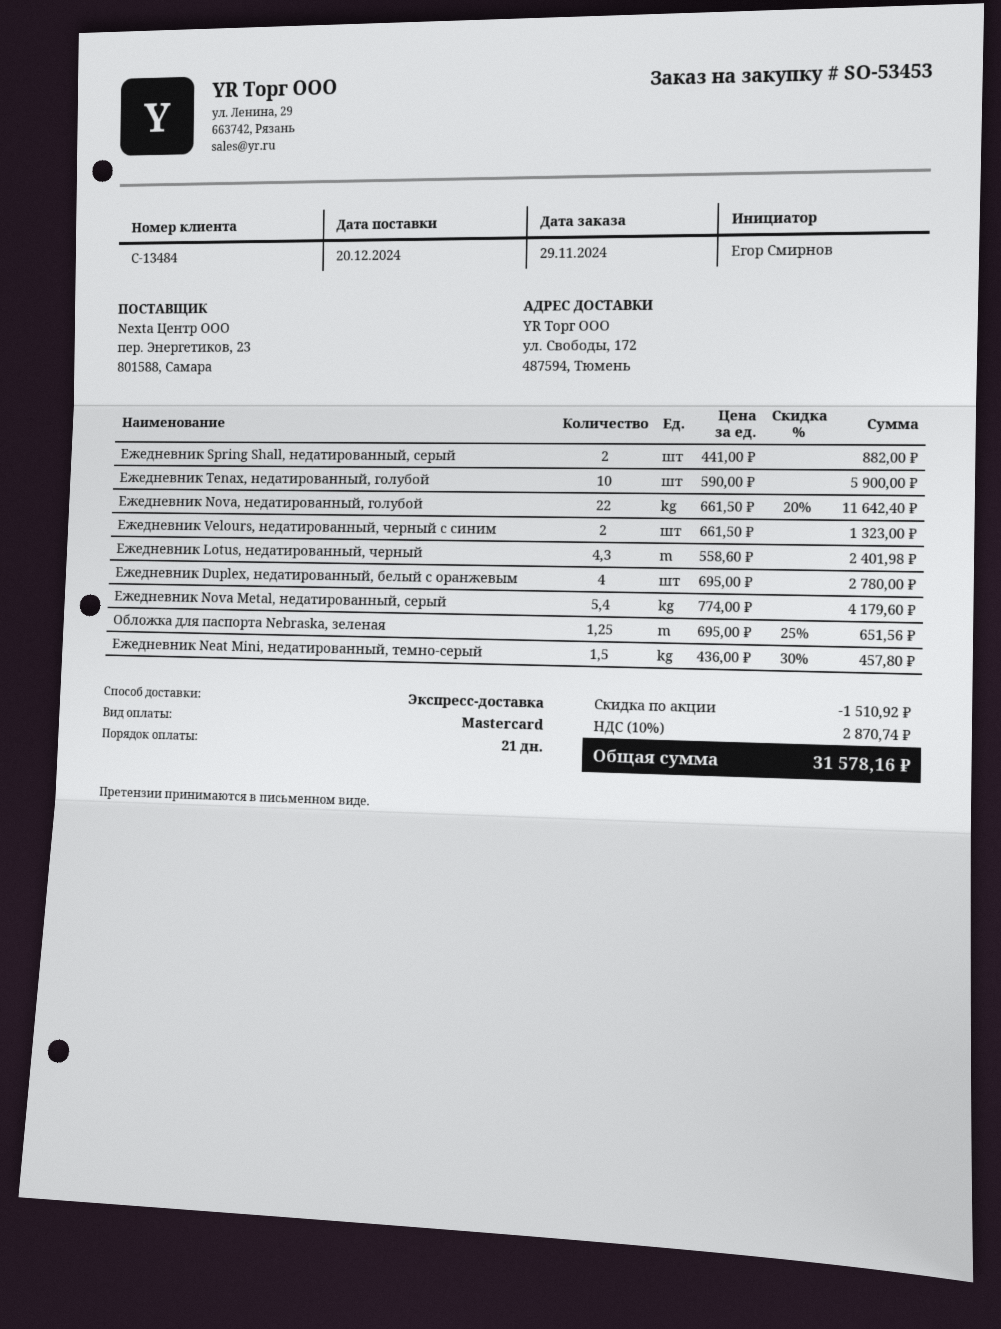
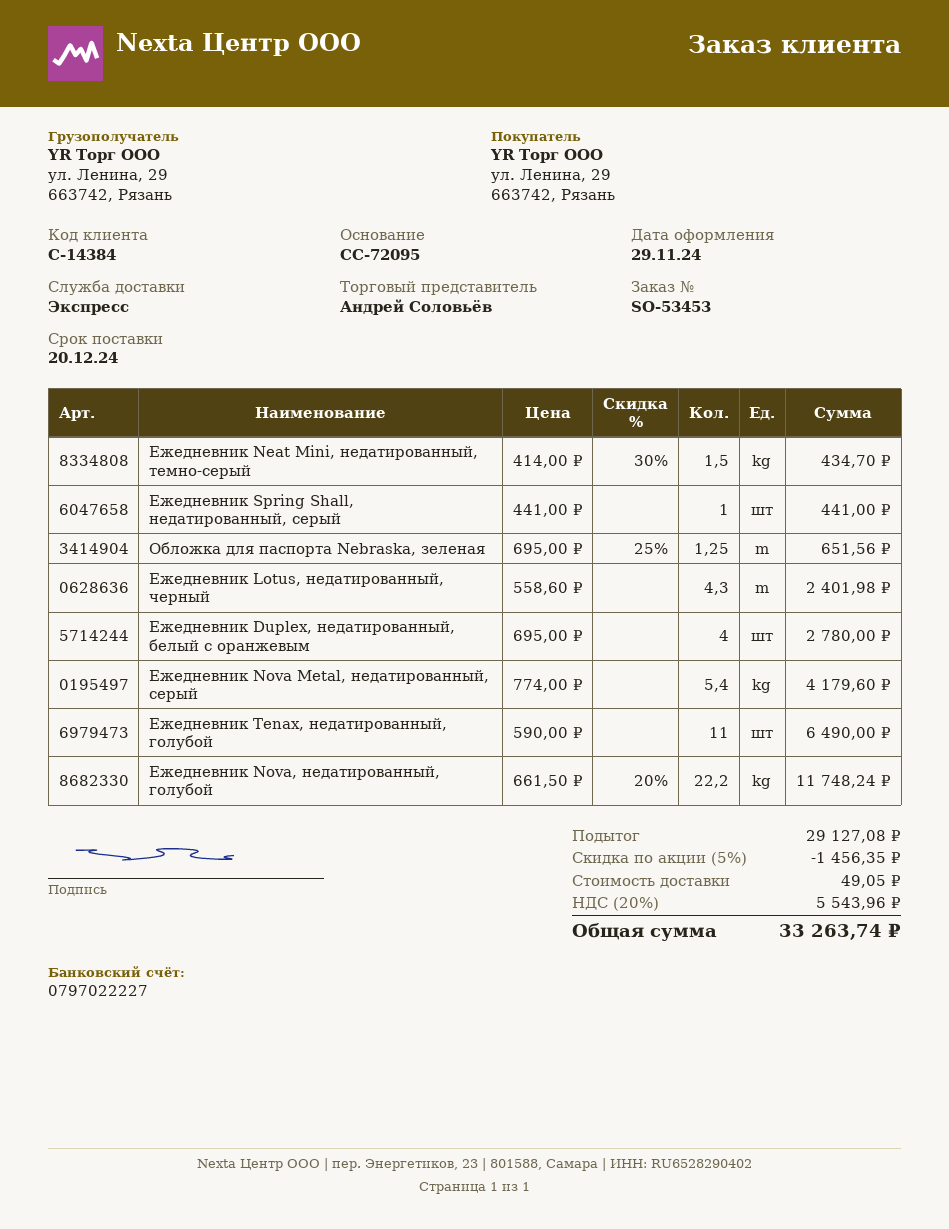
customer number: C-13484 -> C-14384
ship to: ул. Свободы, 172, 487594, Тюмень -> ул. Ленина, 29, 663742, Рязань
Ежедневник Spring Shall, недатированный, серый: 2 x 441.00 = 882.00 -> 1 x 441.00 = 441.00
Ежедневник Tenax, недатированный, голубой: 10 x 590.00 = 5900.00 -> 11 x 590.00 = 6490.00
Ежедневник Nova, недатированный, голубой: 22 x 661.50 - 20% = 11642.40 -> 22.2 x 661.50 - 20% = 11748.24
Ежедневник Velours, недатированный, черный с синим: 2 x 661.50 = 1323.00 -> none
Ежедневник Neat Mini, недатированный, темно-серый: 1.5 x 436.00 - 30% = 457.80 -> 1.5 x 414.00 - 30% = 434.70
discount: 1510.92 -> 1456.35
shipping: none -> 49.05
tax: 10% = 2870.74 -> 20% = 5543.96
total: 31578.16 -> 33263.74

